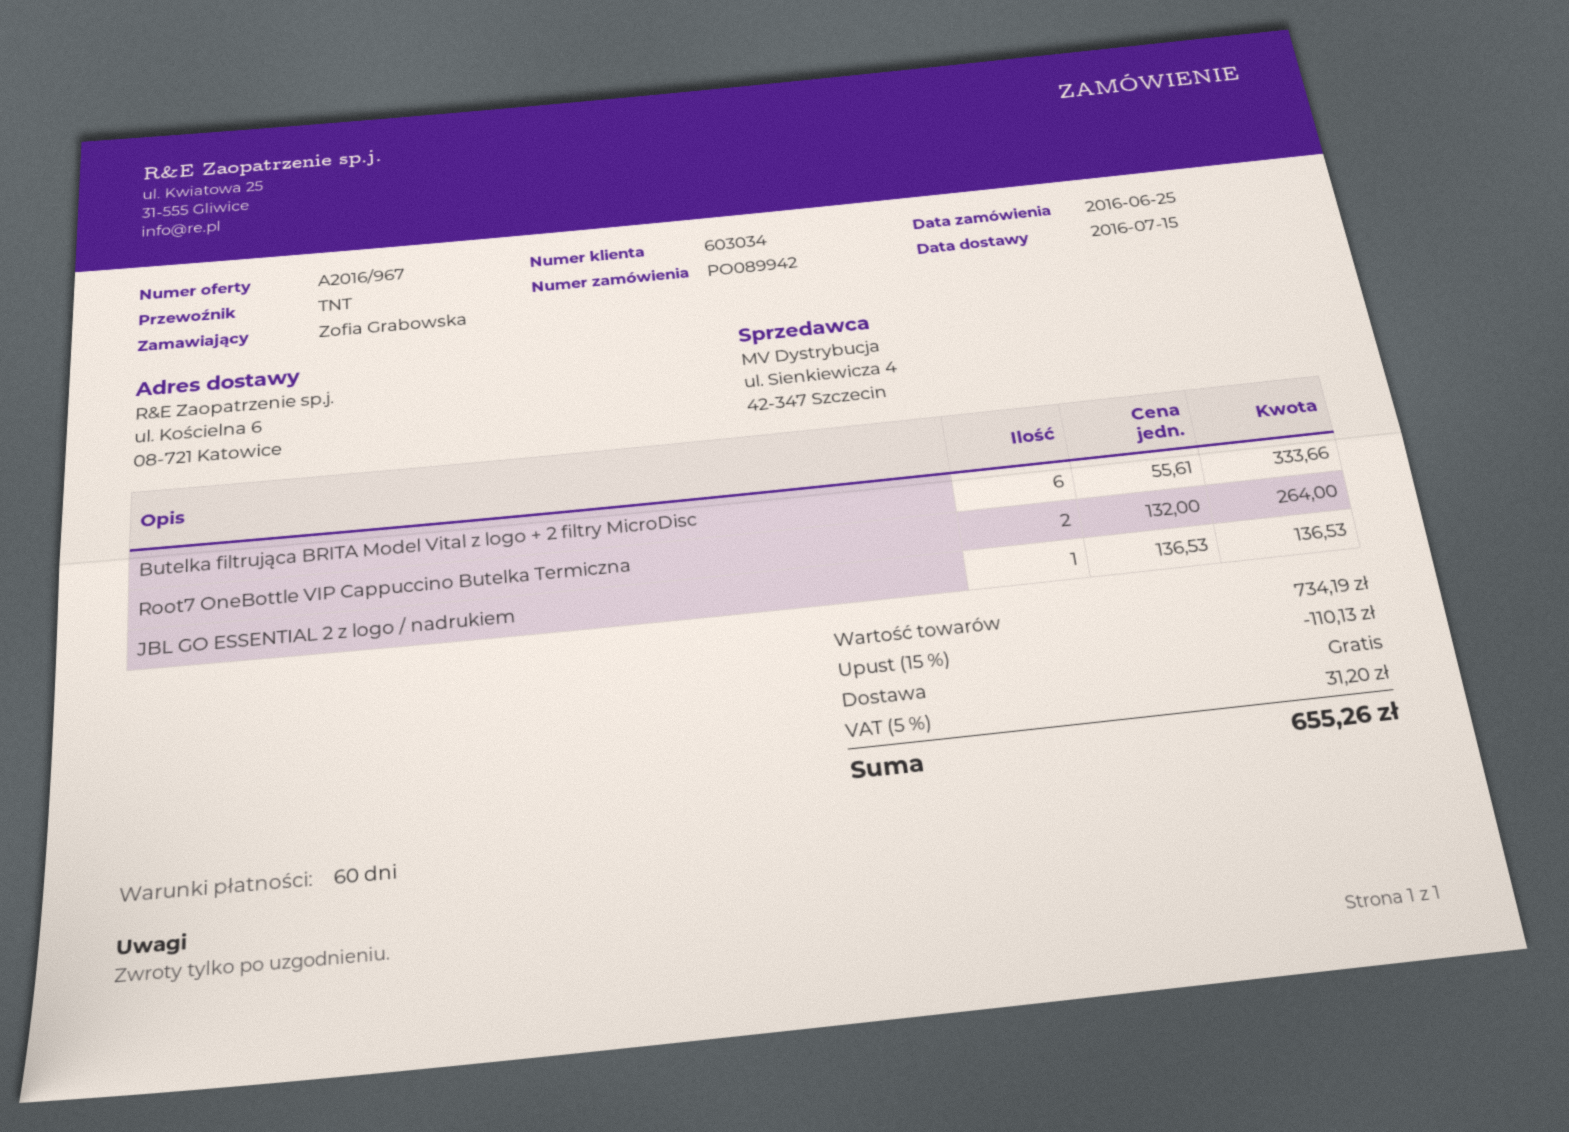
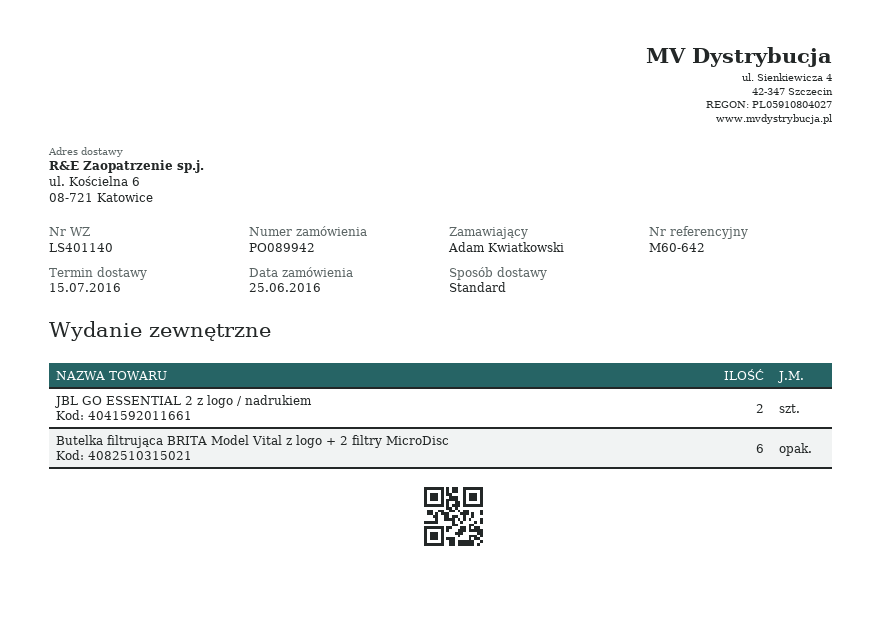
ordered by: Zofia Grabowska -> Adam Kwiatkowski
shipping method: TNT -> standard
Root7 OneBottle VIP Cappuccino Butelka Termiczna: 2 -> none
JBL GO ESSENTIAL 2 z logo / nadrukiem: 1 -> 2

